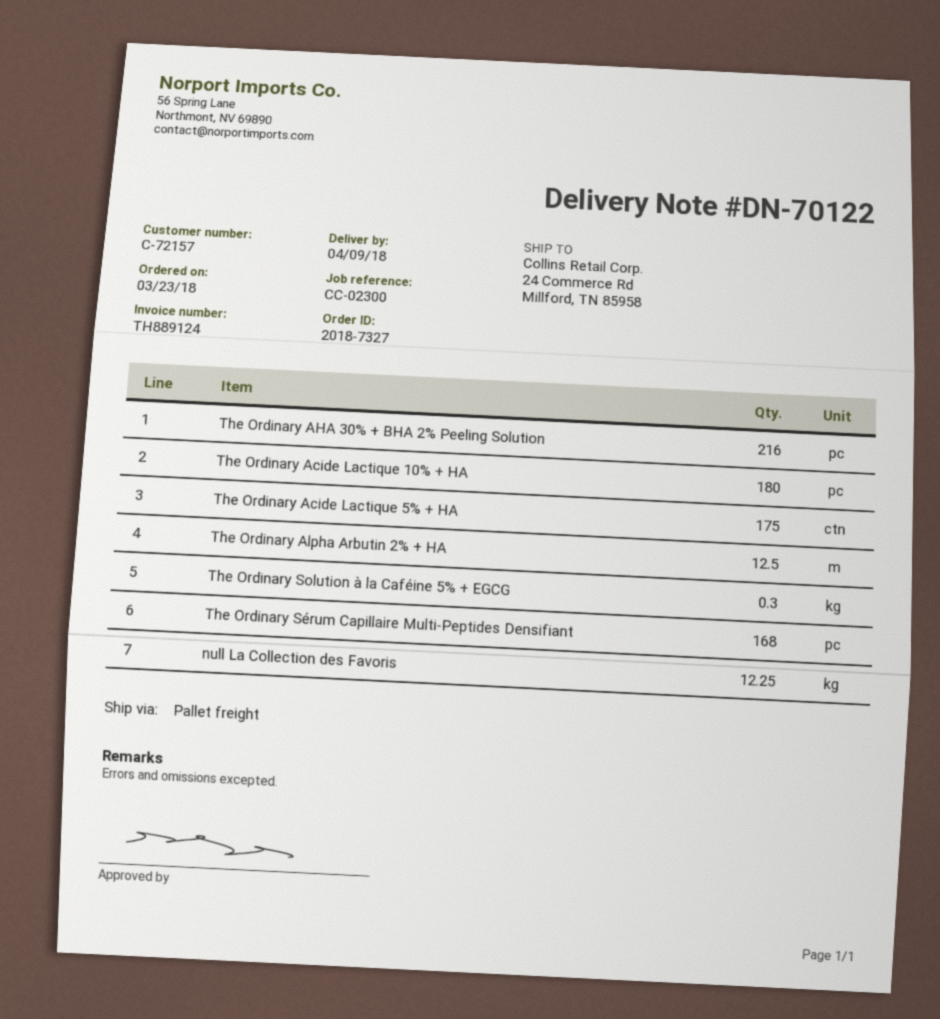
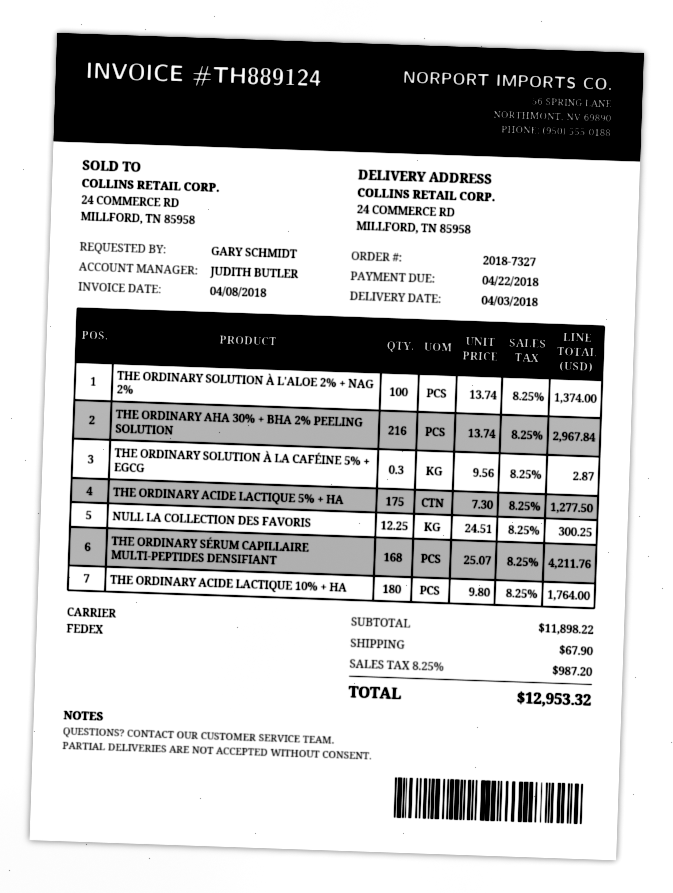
delivery date: 2018-04-09 -> 2018-04-03
shipping method: pallet freight -> FedEx
The Ordinary Alpha Arbutin 2% + HA: 12.5 -> none
THE ORDINARY SOLUTION À L'ALOE 2% + NAG 2%: none -> 100

